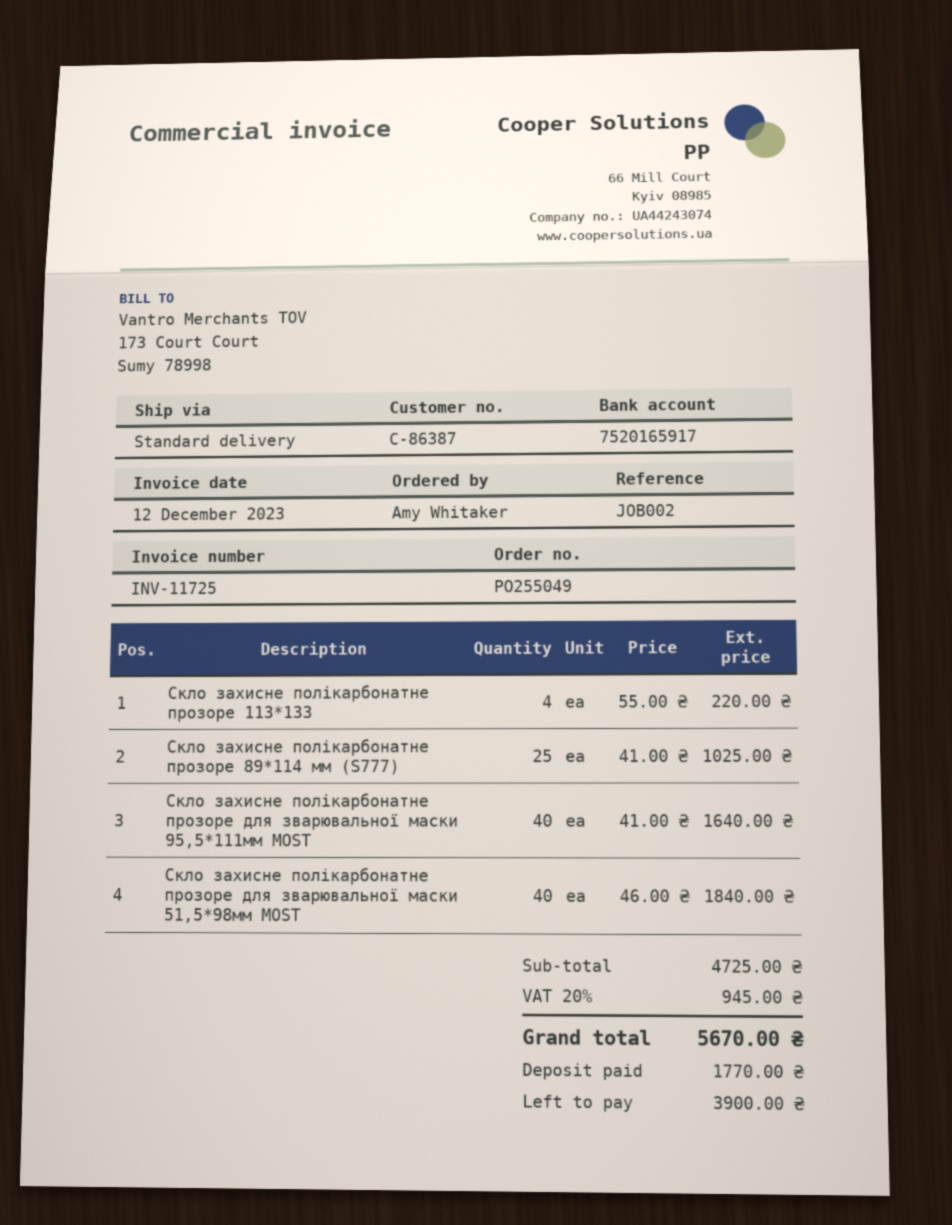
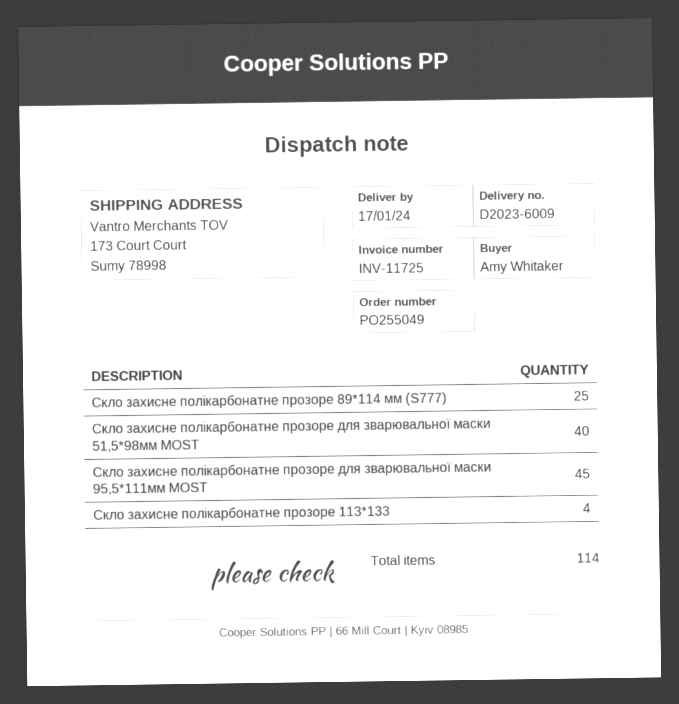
Скло захисне полікарбонатне прозоре для зварювальної маски 95,5*111мм MOST: 40 -> 45

